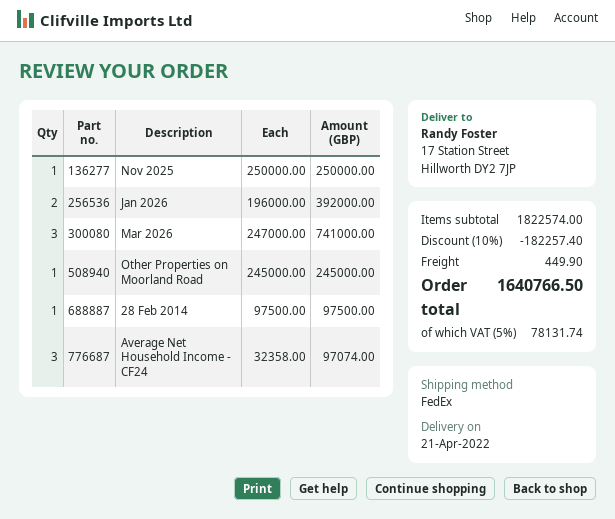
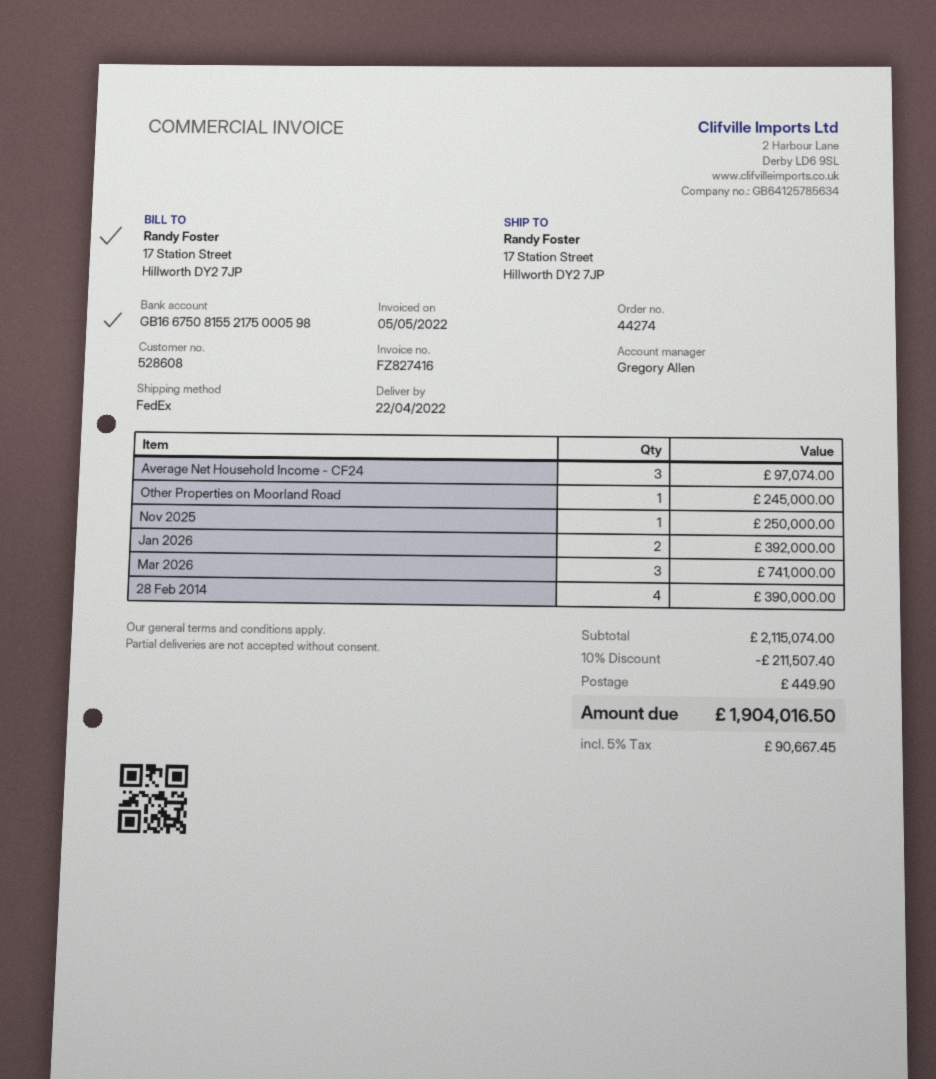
delivery date: 2022-04-21 -> 2022-04-22
28 Feb 2014: 1 for 97500.00 -> 4 for 390000.00
subtotal: 1822574.00 -> 2115074.00
discount: 10% = 182257.40 -> 10% = 211507.40
tax: 5% = 78131.74 -> 5% = 90667.45
total: 1640766.50 -> 1904016.50

